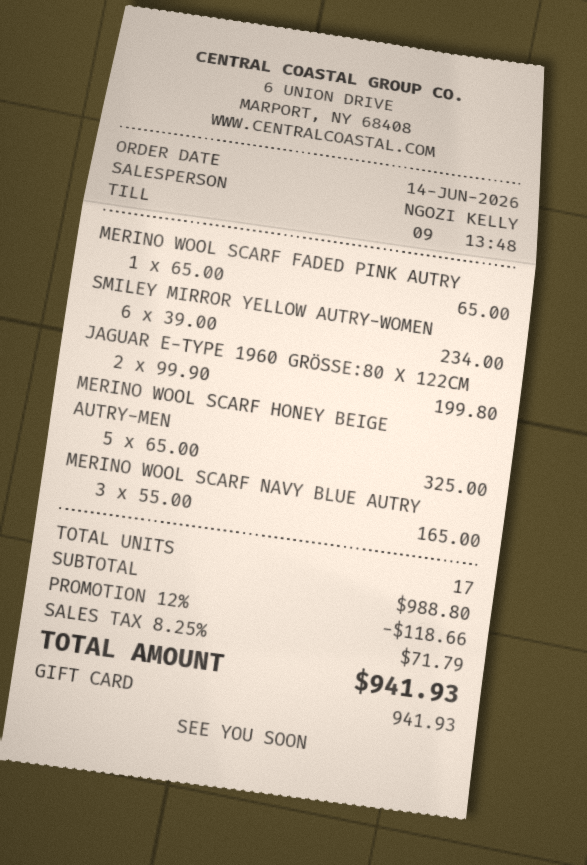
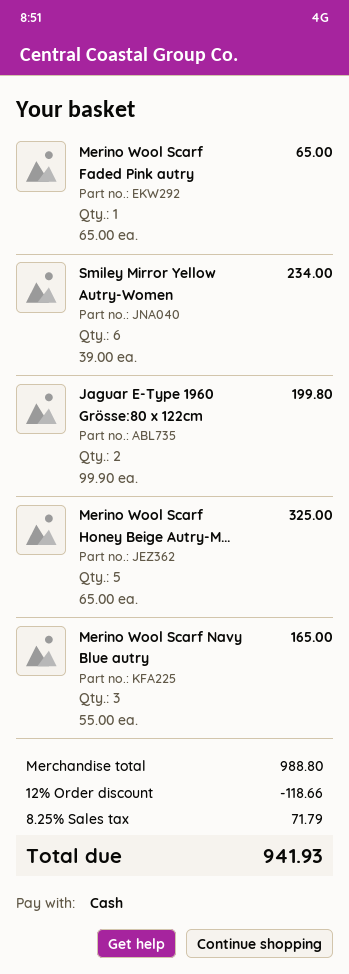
payment method: gift card -> cash

